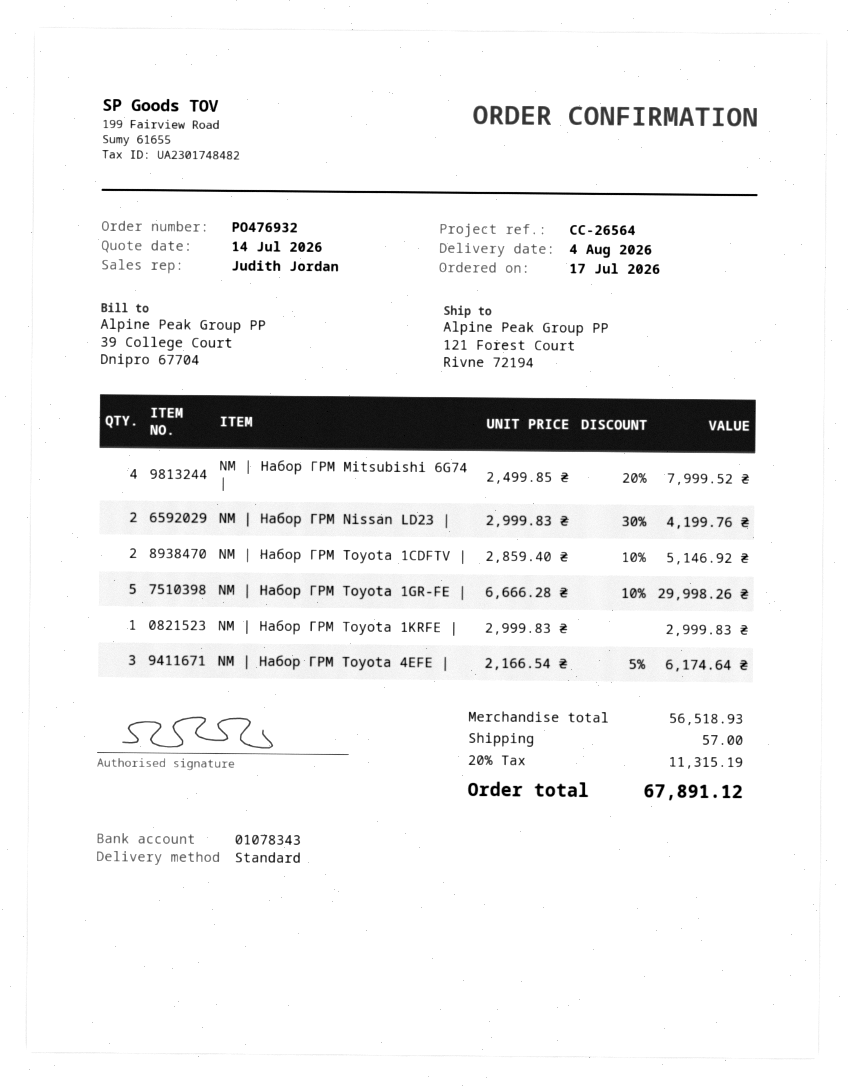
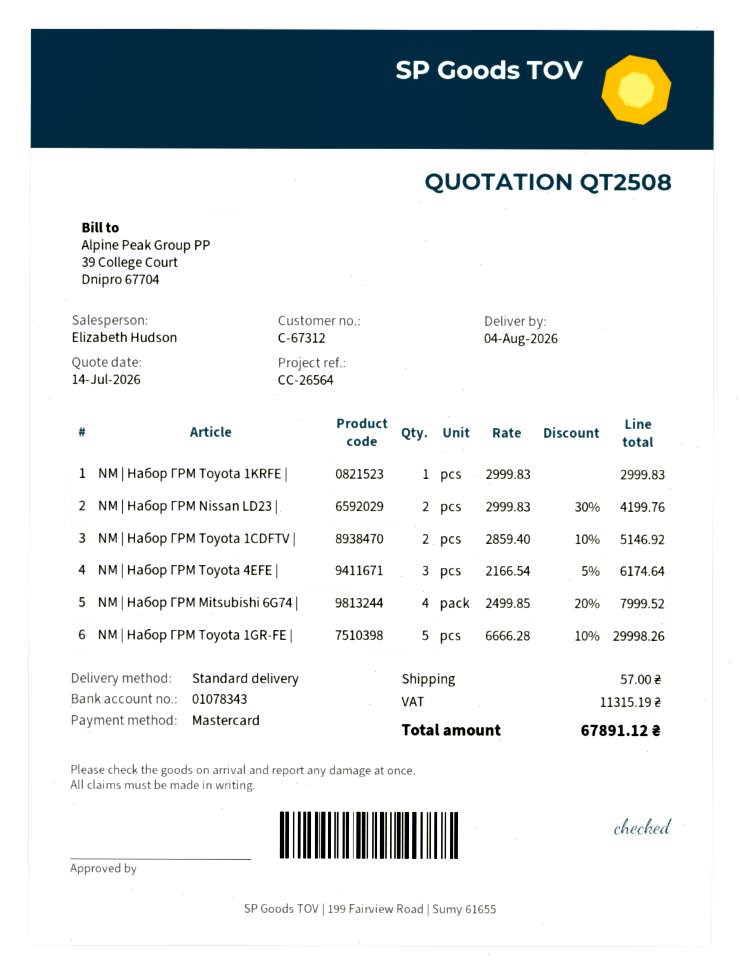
sales rep: Judith Jordan -> Elizabeth Hudson

